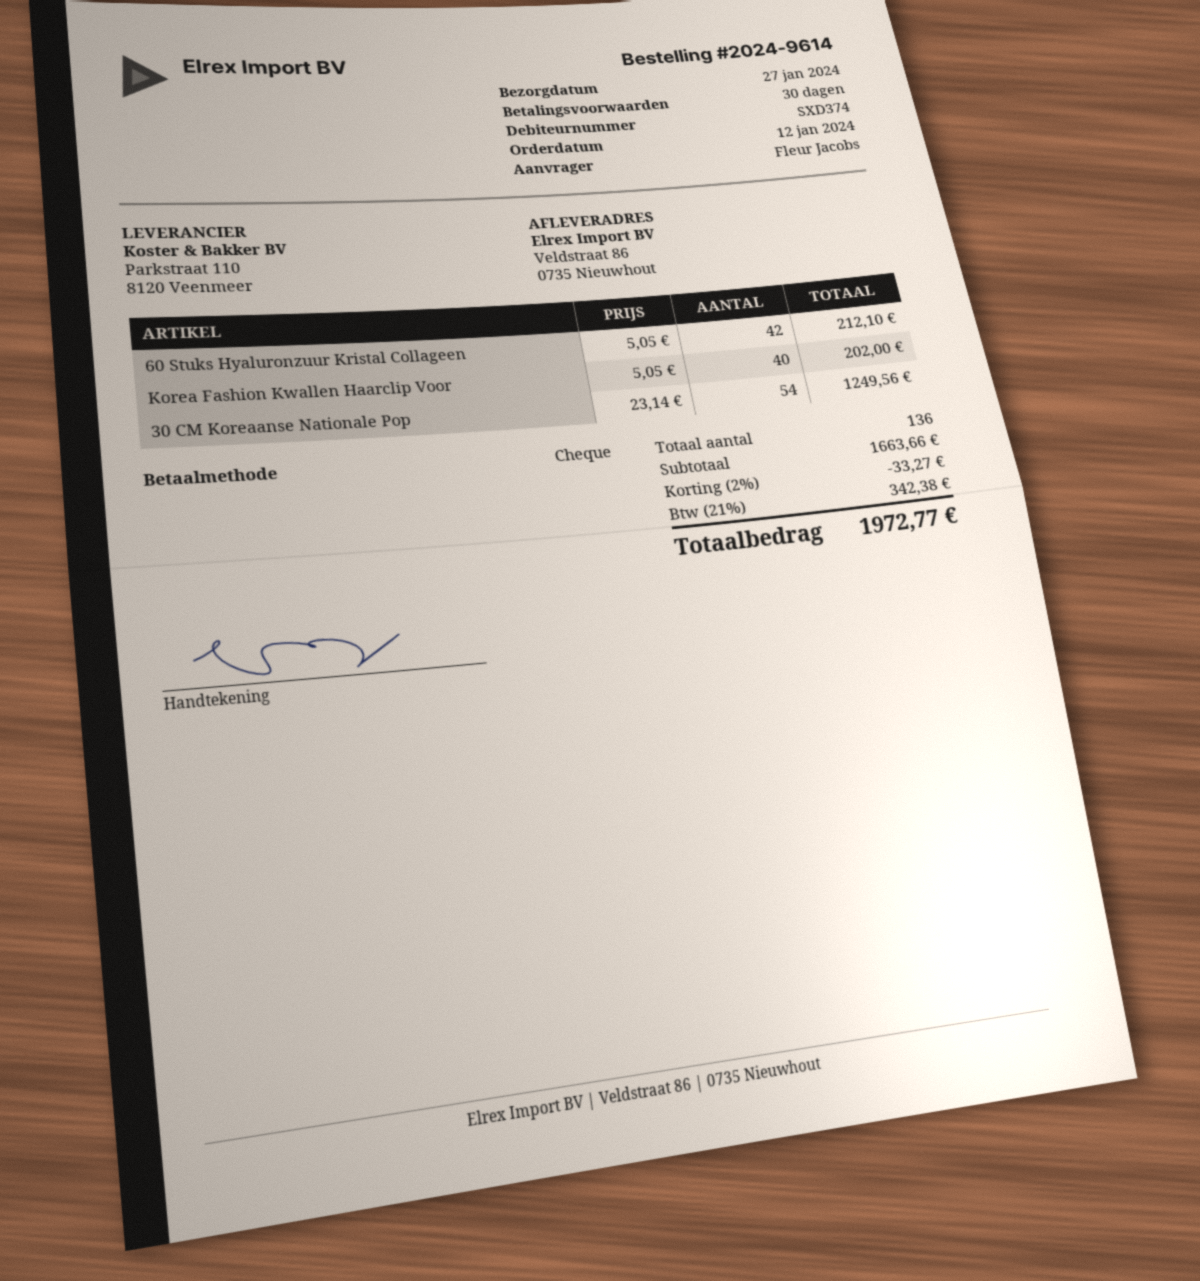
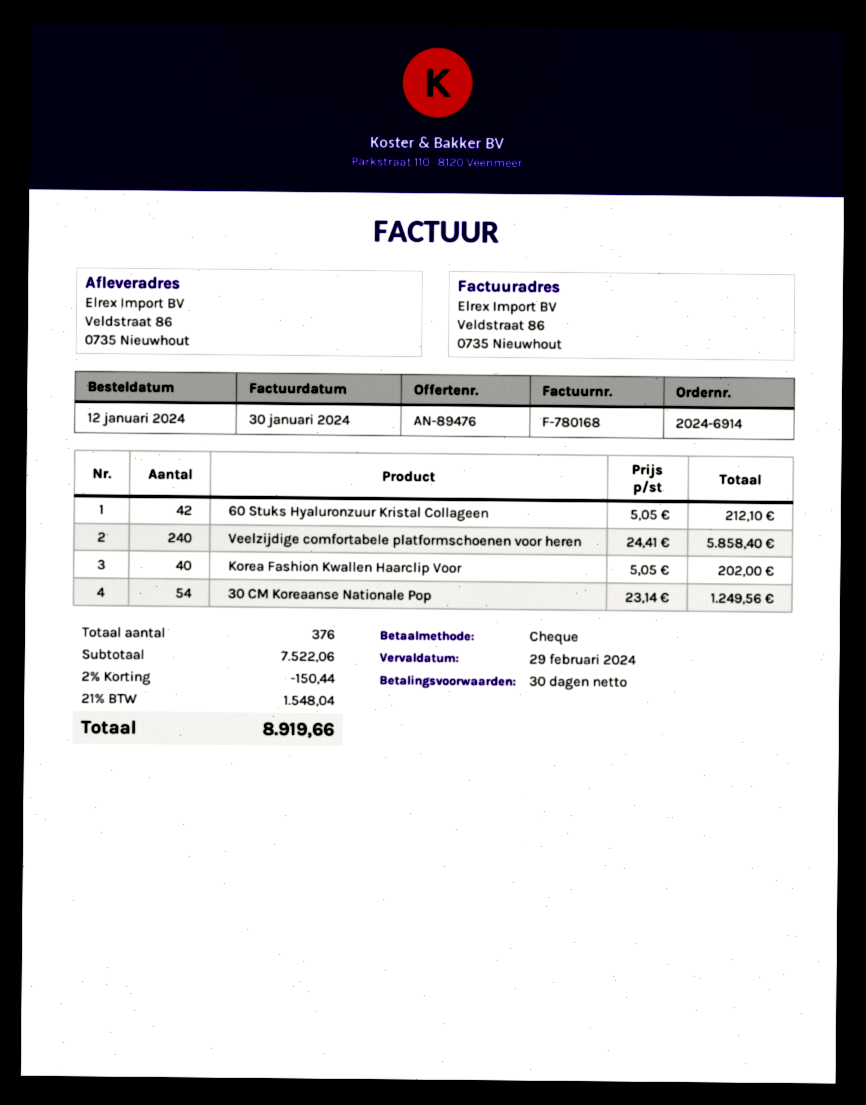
order number: 2024-9614 -> 2024-6914
Veelzijdige comfortabele platformschoenen voor heren: none -> 240 x 24.41 = 5858.40
total quantity: 136 -> 376
subtotal: 1663.66 -> 7522.06
discount: 2% = 33.27 -> 2% = 150.44
tax: 21% = 342.38 -> 21% = 1548.04
total: 1972.77 -> 8919.66

